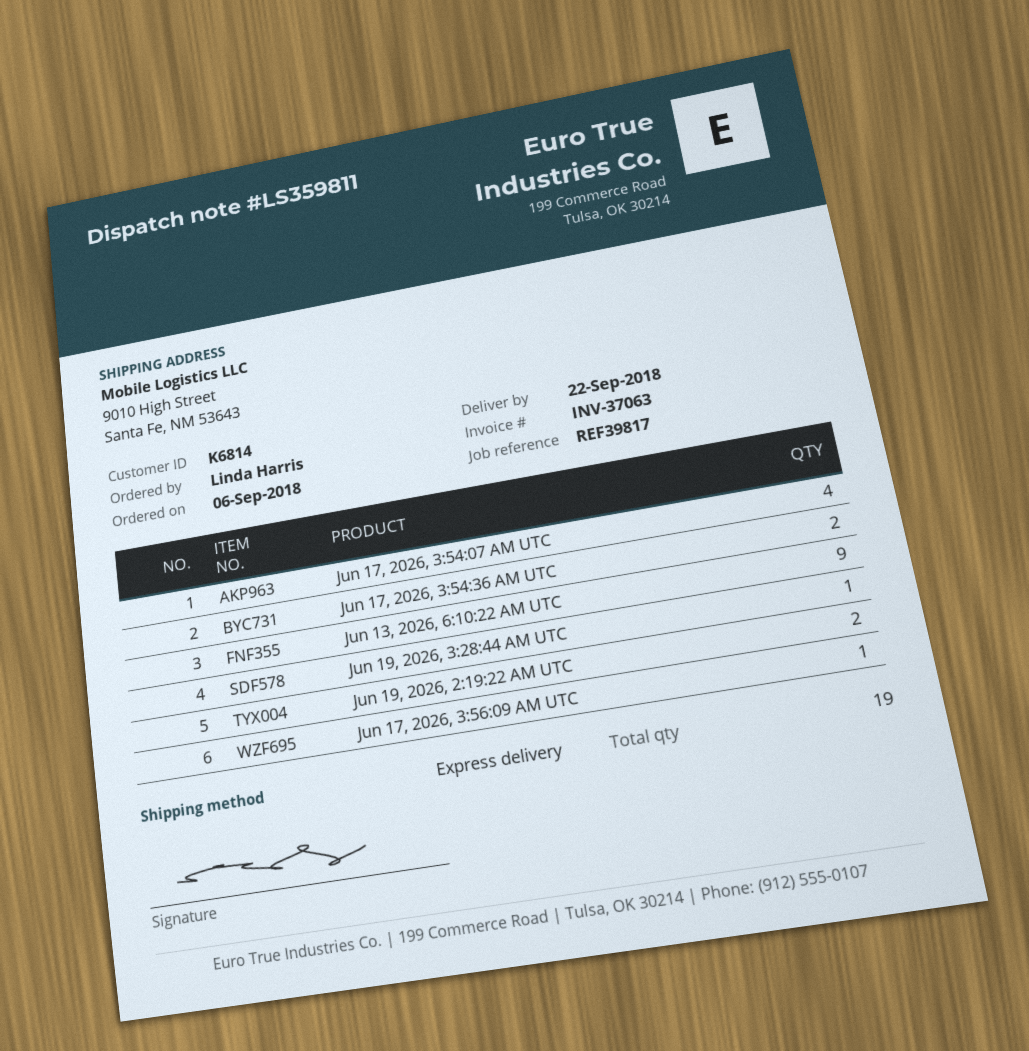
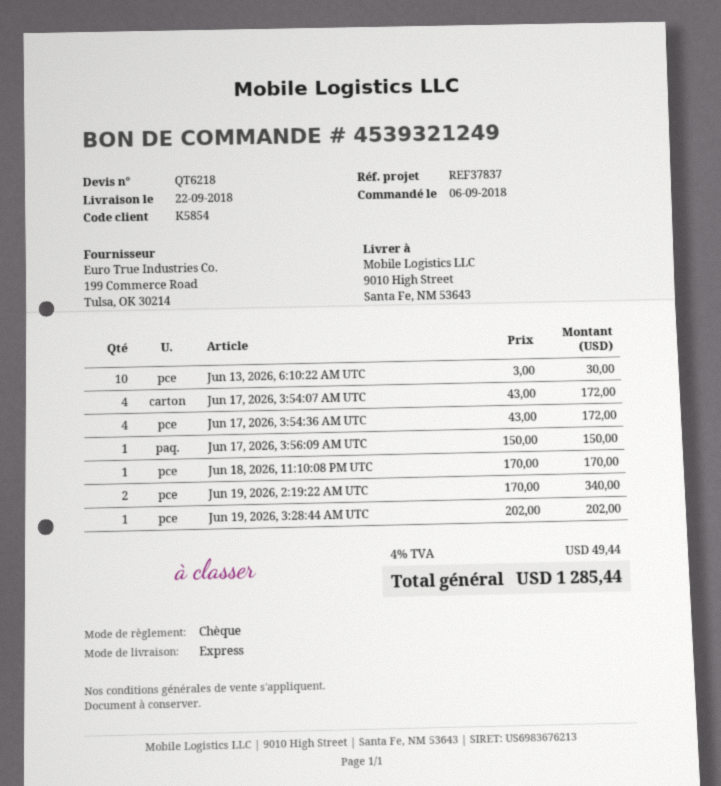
customer number: K6814 -> K5854
reference: REF39817 -> REF37837
Jun 17, 2026, 3:54:36 AM UTC: 2 -> 4
Jun 13, 2026, 6:10:22 AM UTC: 9 -> 10
Jun 18, 2026, 11:10:08 PM UTC: none -> 1

